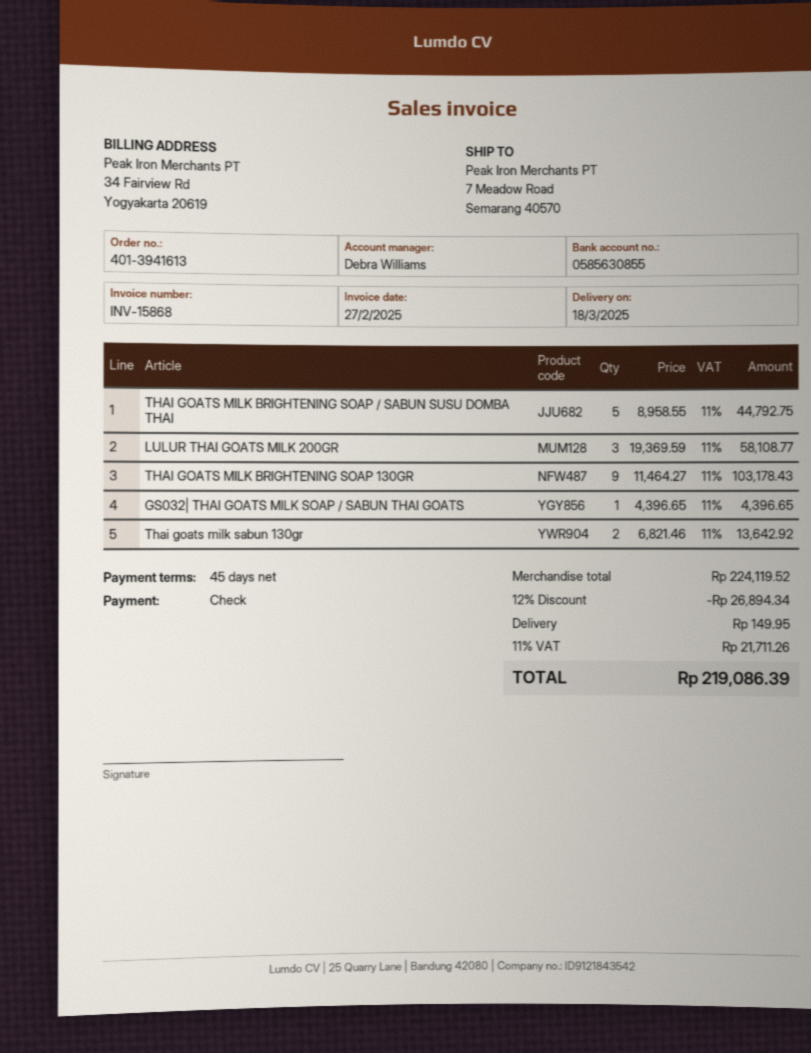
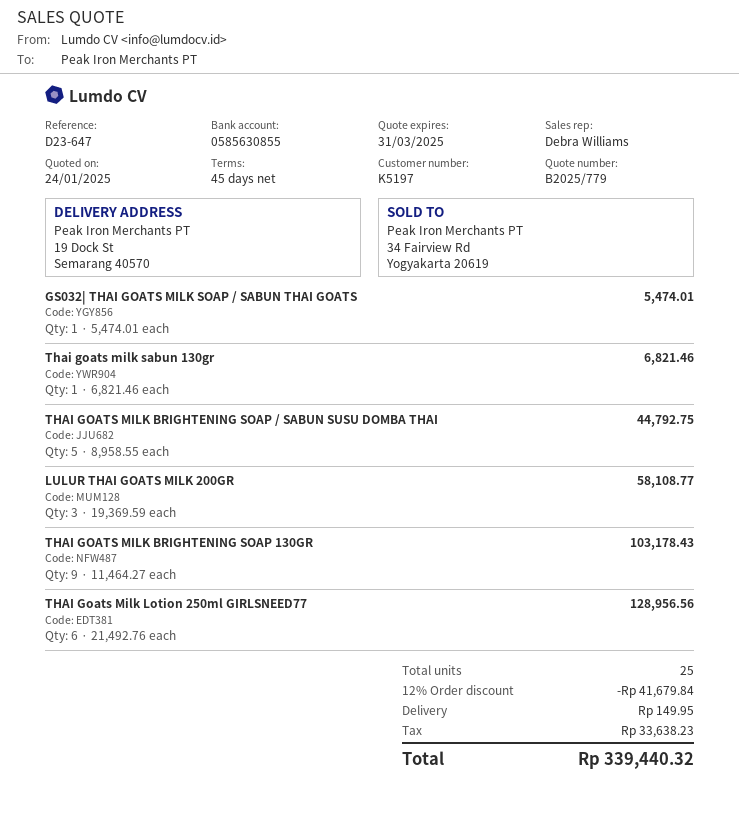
ship to: 7 Meadow Road, Semarang 40570 -> 19 Dock St, Semarang 40570
GS032| THAI GOATS MILK SOAP / SABUN THAI GOATS: 1 x 4396.65 = 4396.65 -> 1 x 5474.01 = 5474.01
Thai goats milk sabun 130gr: 2 x 6821.46 = 13642.92 -> 1 x 6821.46 = 6821.46
THAI Goats Milk Lotion 250ml GIRLSNEED77: none -> 6 x 21492.76 = 128956.56
discount: 12% = 26894.34 -> 12% = 41679.84
tax: 21711.26 -> 33638.23
total: 219086.39 -> 339440.32

